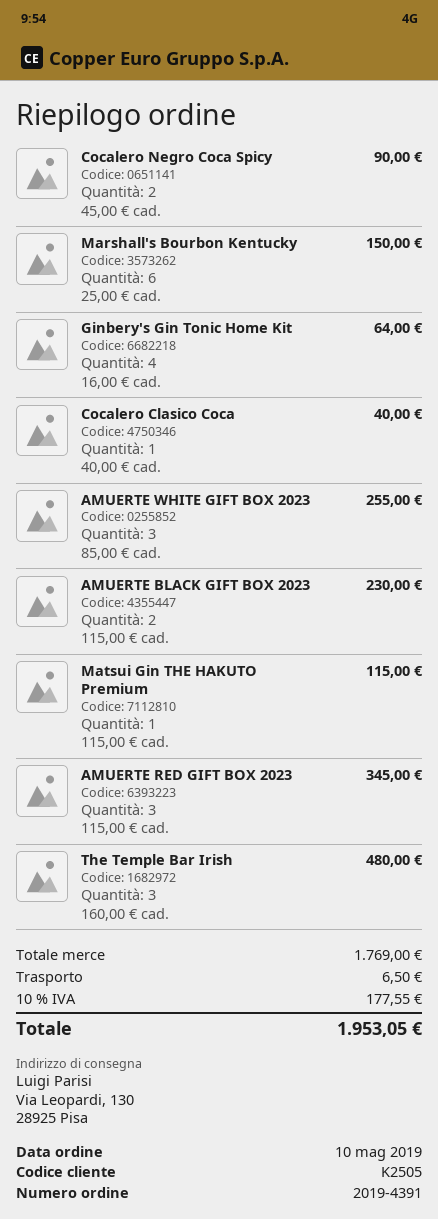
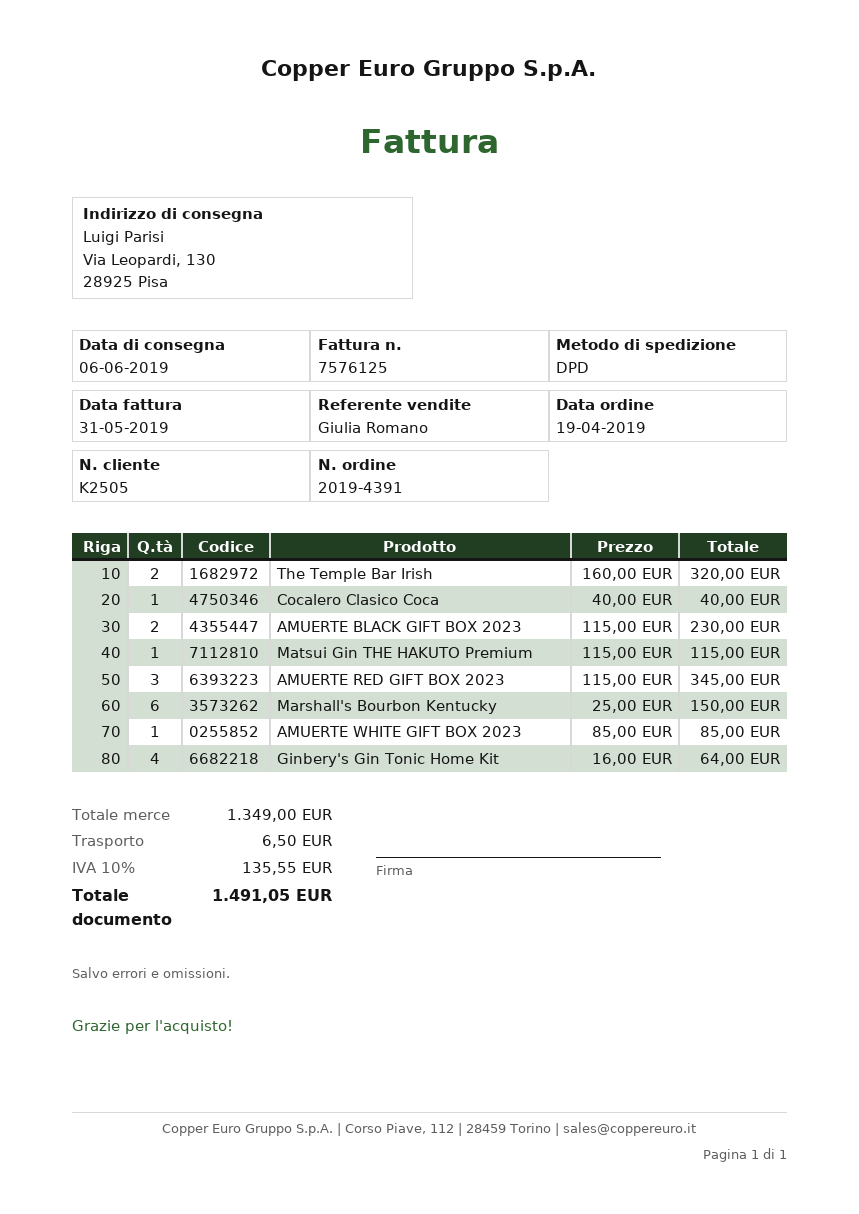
order date: 2019-05-10 -> 2019-04-19
Cocalero Negro Coca Spicy: 2 x 45.00 = 90.00 -> none
AMUERTE WHITE GIFT BOX 2023: 3 x 85.00 = 255.00 -> 1 x 85.00 = 85.00
The Temple Bar Irish: 3 x 160.00 = 480.00 -> 2 x 160.00 = 320.00
subtotal: 1769.00 -> 1349.00
tax: 10% = 177.55 -> 10% = 135.55
total: 1953.05 -> 1491.05

